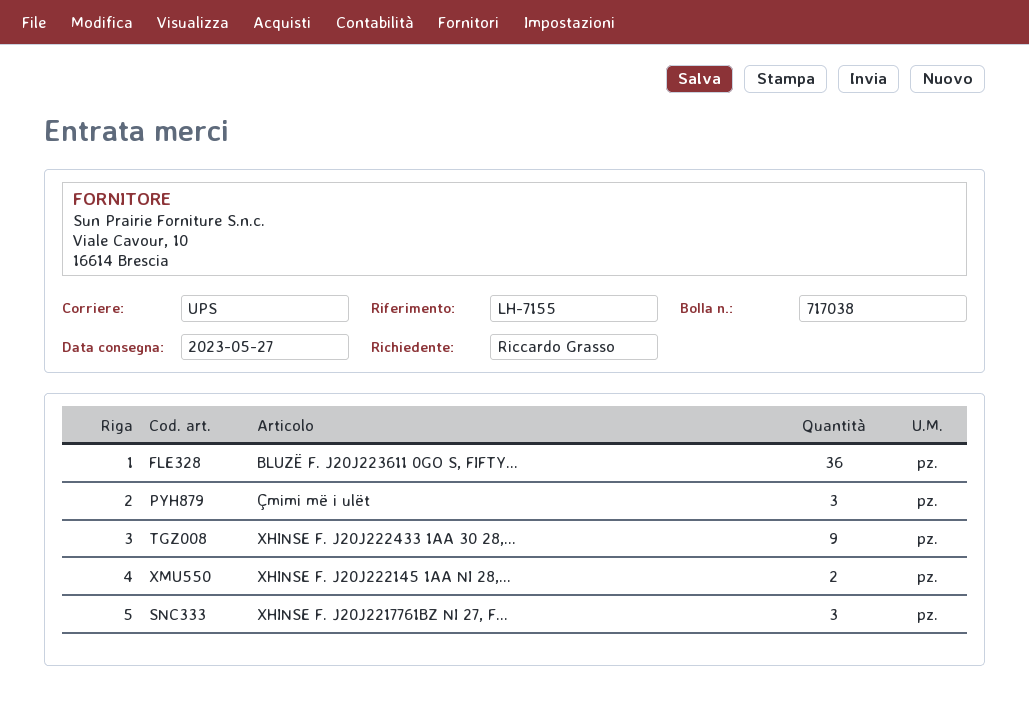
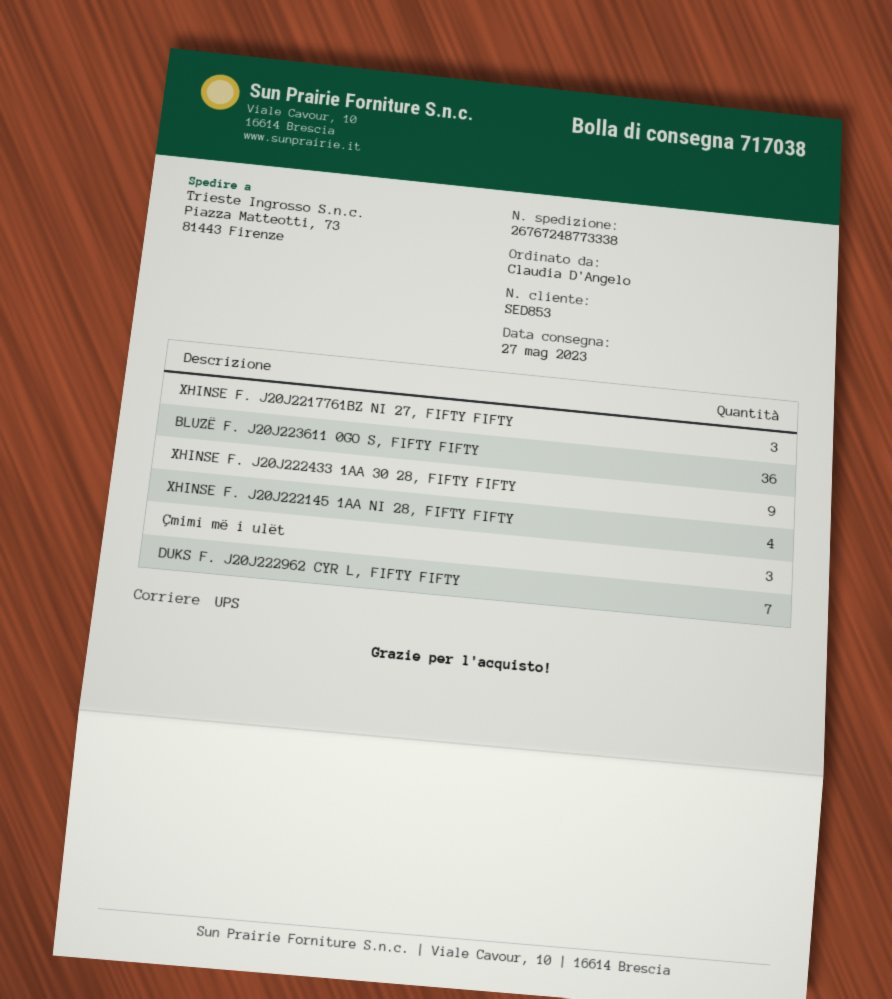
ordered by: Riccardo Grasso -> Claudia D'Angelo
XHINSE F. J20J222145 1AA NI 28,...: 2 -> 4
DUKS F. J20J222962 CYR L, FIFTY FIFTY: none -> 7

